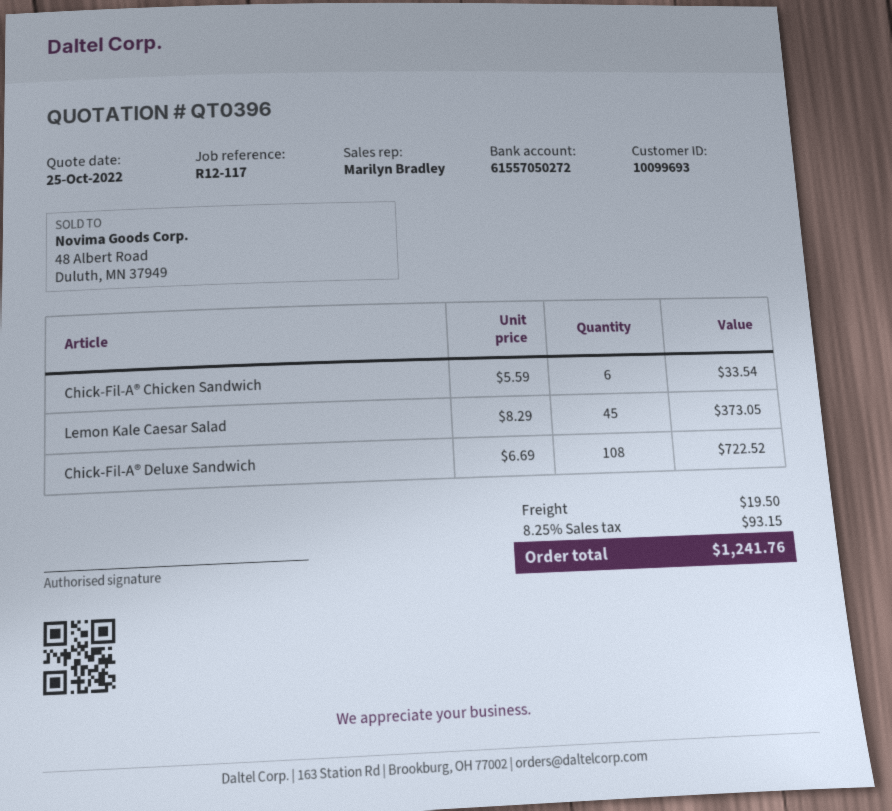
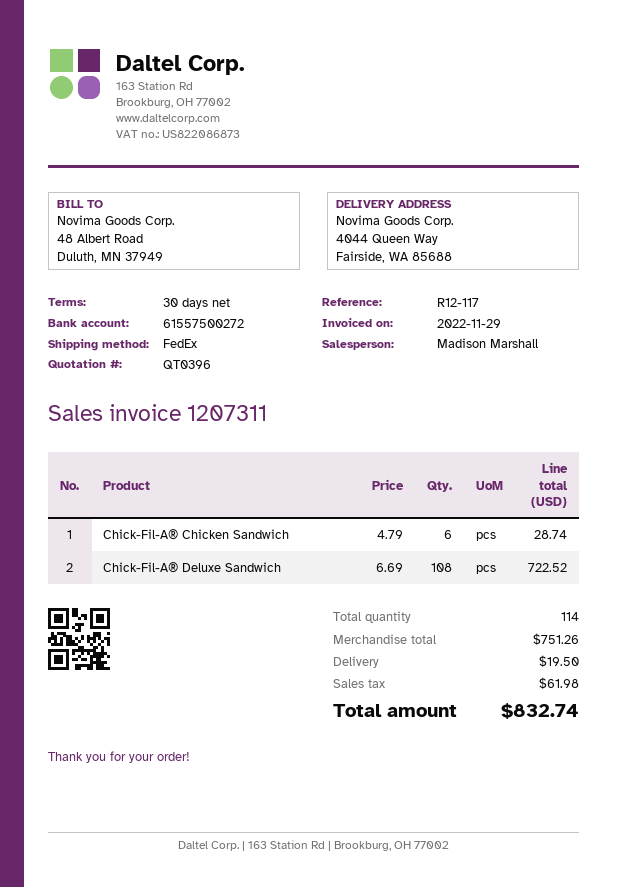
sales rep: Marilyn Bradley -> Madison Marshall
bank account: 61557050272 -> 61557500272
Chick-Fil-A® Chicken Sandwich: 6 x 5.59 = 33.54 -> 6 x 4.79 = 28.74
Lemon Kale Caesar Salad: 45 x 8.29 = 373.05 -> none
tax: 93.15 -> 61.98
total: 1241.76 -> 832.74

